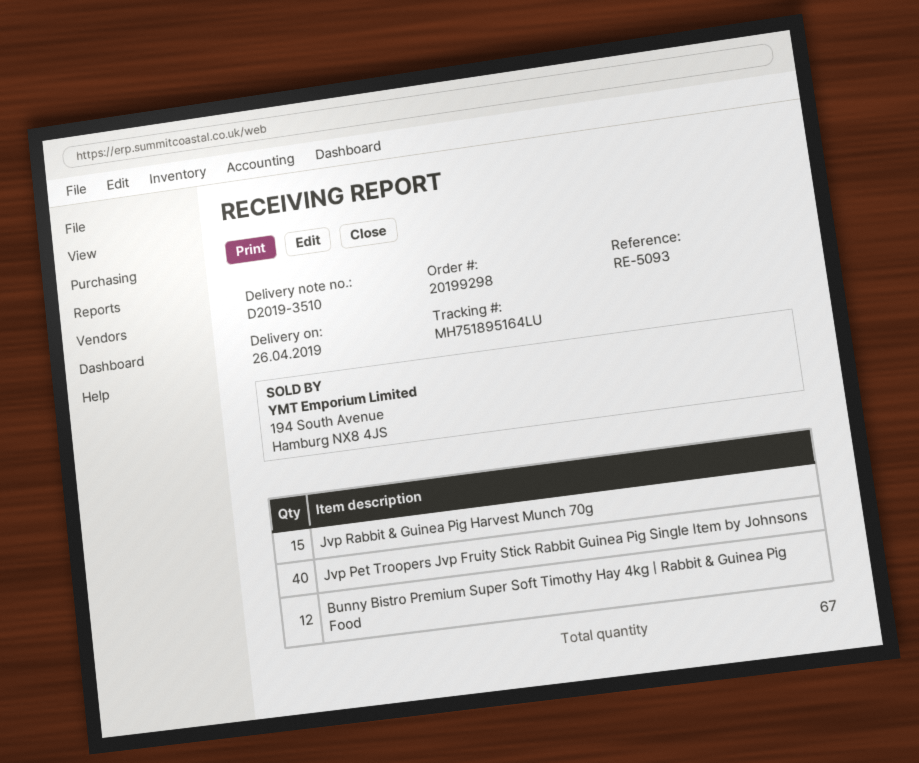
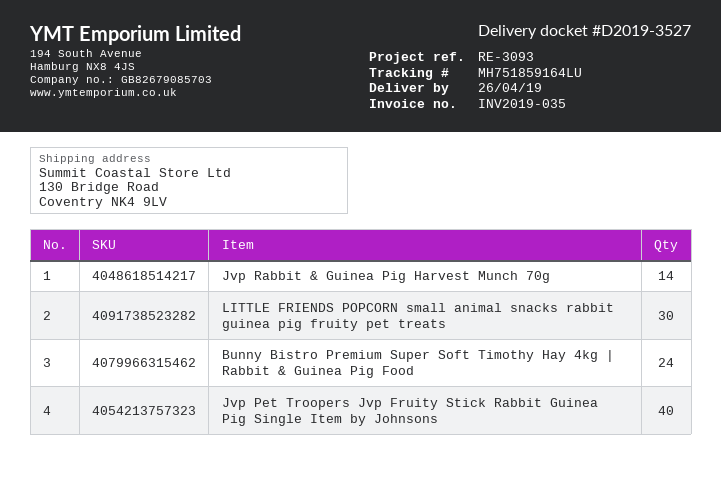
delivery note number: D2019-3510 -> D2019-3527
reference: RE-5093 -> RE-3093
tracking number: MH751895164LU -> MH751859164LU
Jvp Rabbit & Guinea Pig Harvest Munch 70g: 15 -> 14
Bunny Bistro Premium Super Soft Timothy Hay 4kg | Rabbit & Guinea Pig Food: 12 -> 24
LITTLE FRIENDS POPCORN small animal snacks rabbit guinea pig fruity pet treats: none -> 30

